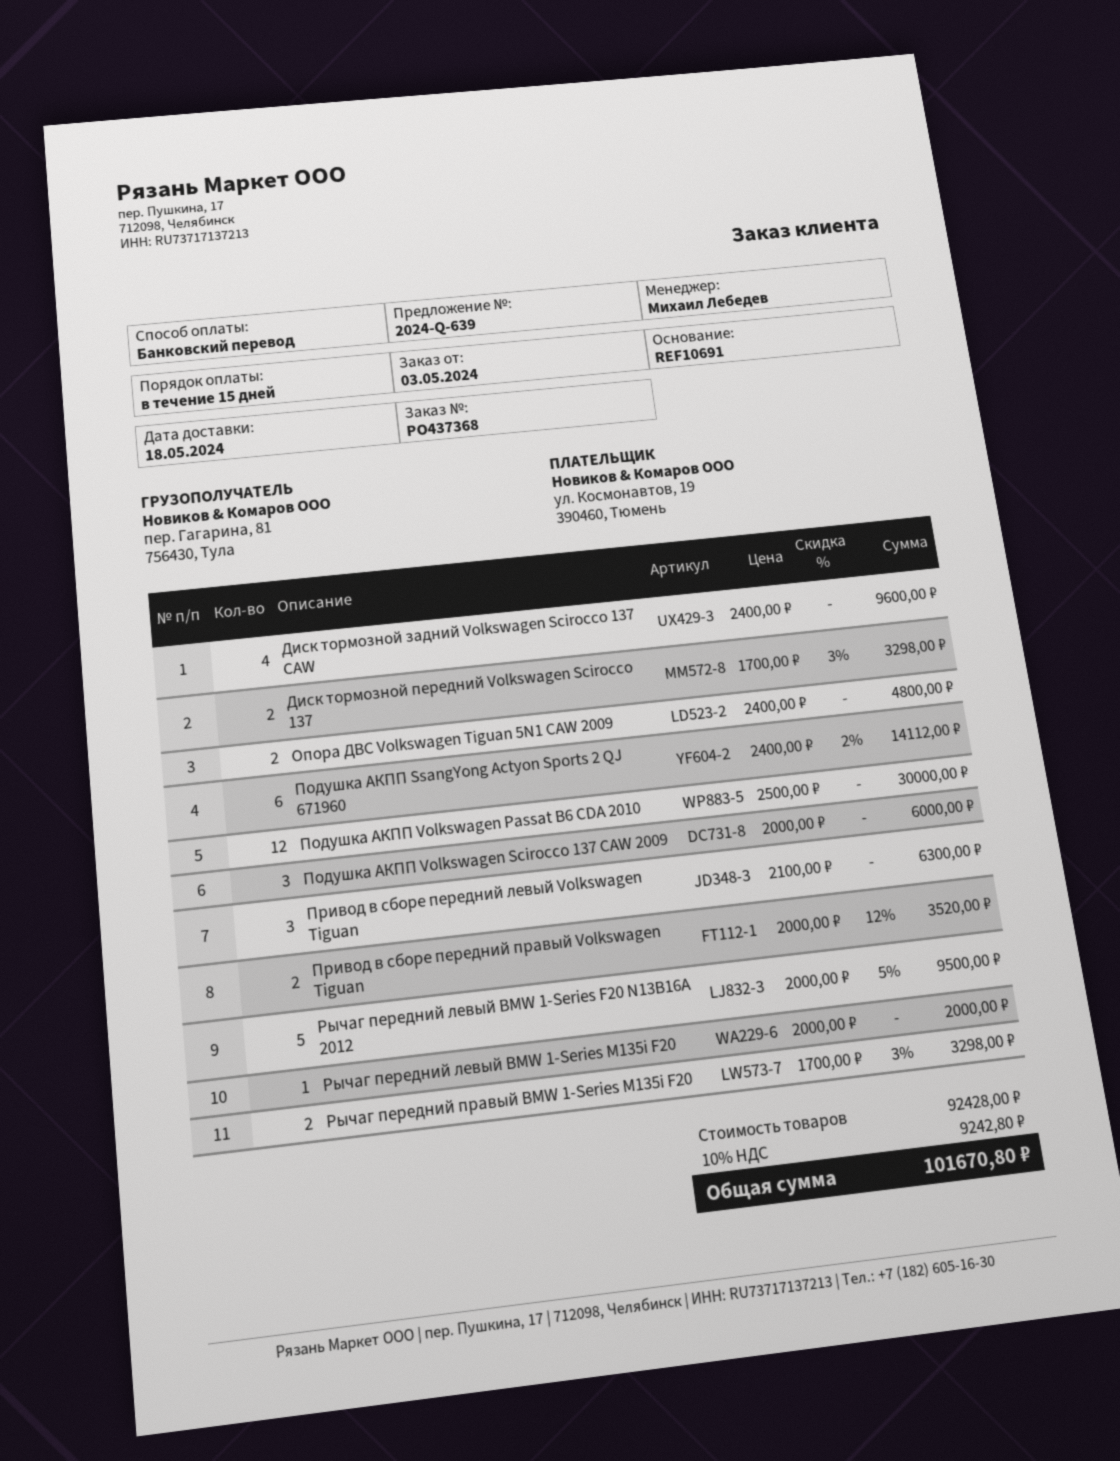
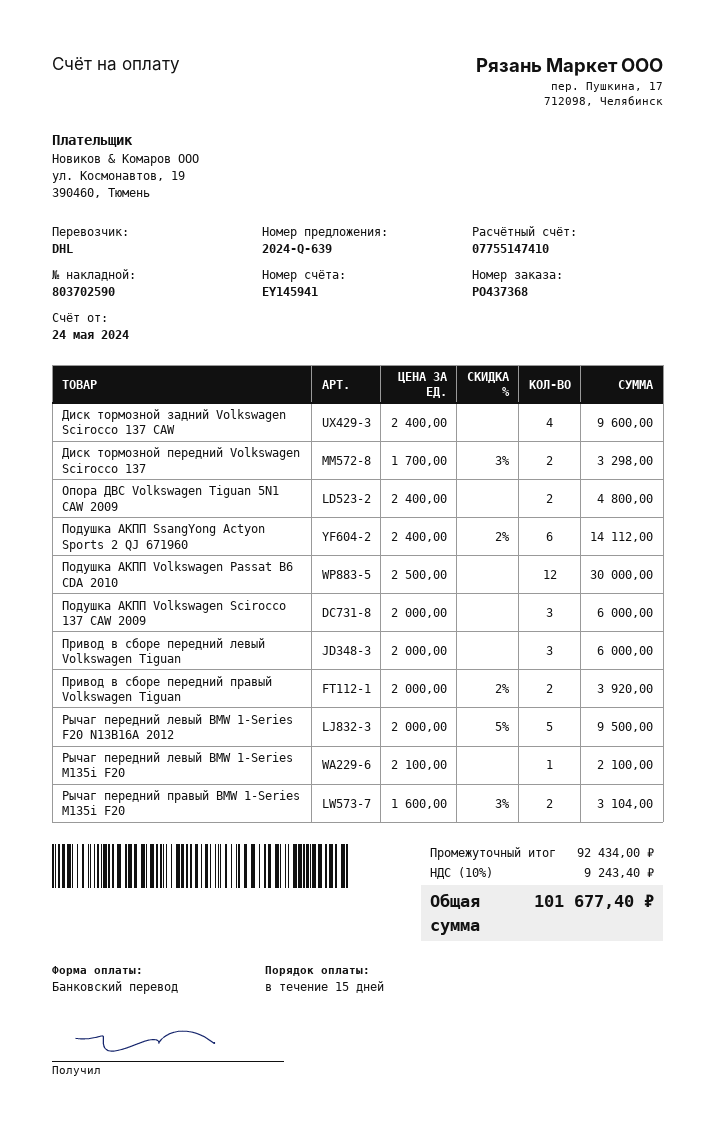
Привод в сборе передний левый Volkswagen Tiguan: 3 x 2100.00 = 6300.00 -> 3 x 2000.00 = 6000.00
Привод в сборе передний правый Volkswagen Tiguan: 2 x 2000.00 - 12% = 3520.00 -> 2 x 2000.00 - 2% = 3920.00
Рычаг передний левый BMW 1-Series M135i F20: 1 x 2000.00 = 2000.00 -> 1 x 2100.00 = 2100.00
Рычаг передний правый BMW 1-Series M135i F20: 2 x 1700.00 - 3% = 3298.00 -> 2 x 1600.00 - 3% = 3104.00
subtotal: 92428.00 -> 92434.00
tax: 10% = 9242.80 -> 10% = 9243.40
total: 101670.80 -> 101677.40

